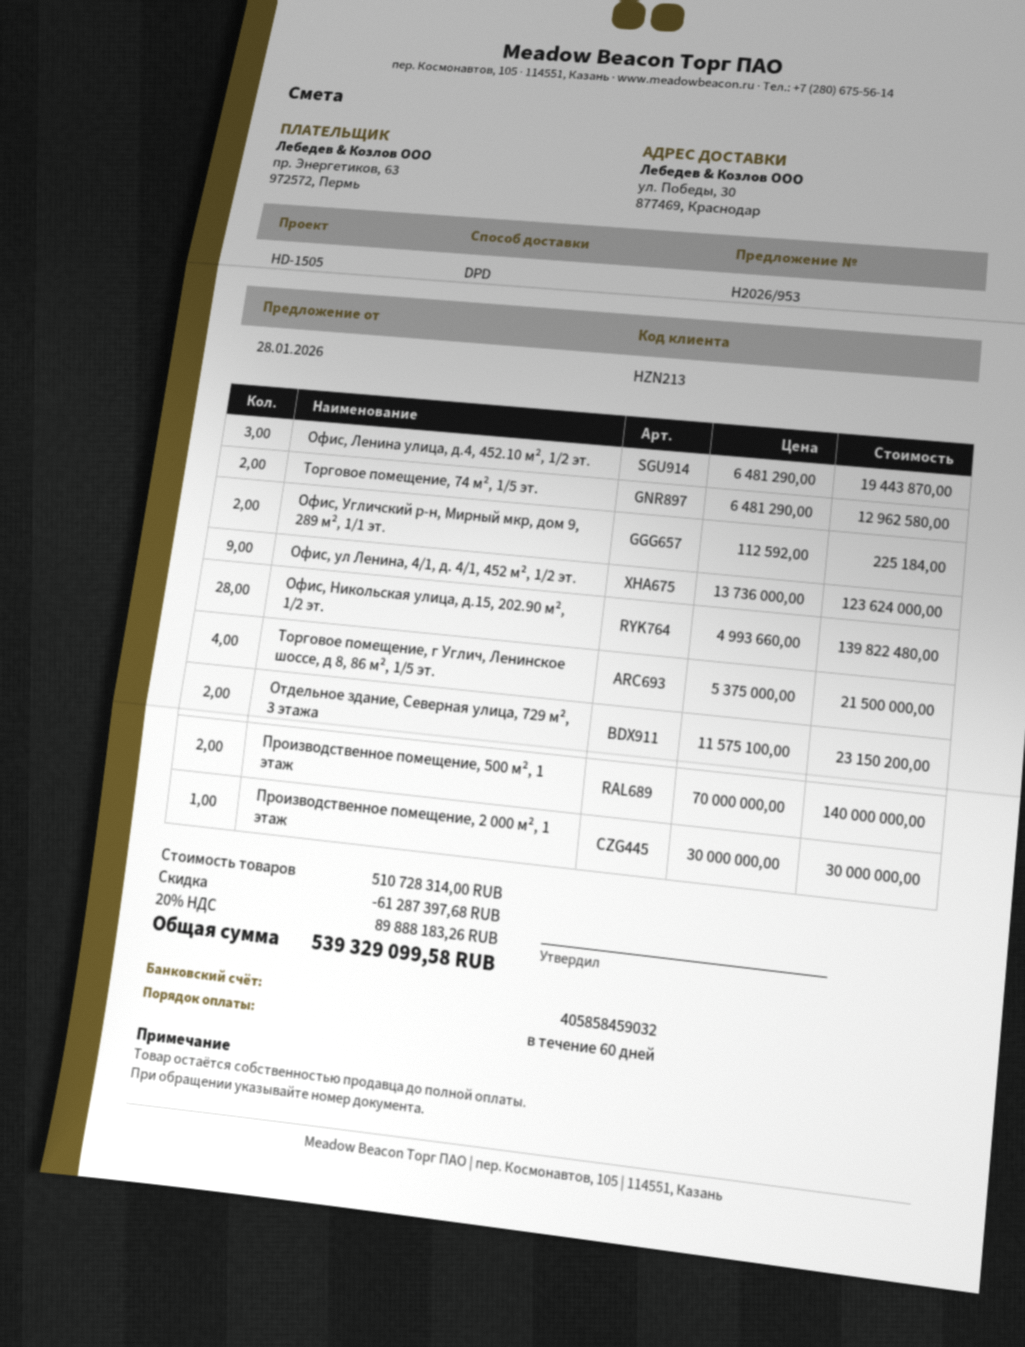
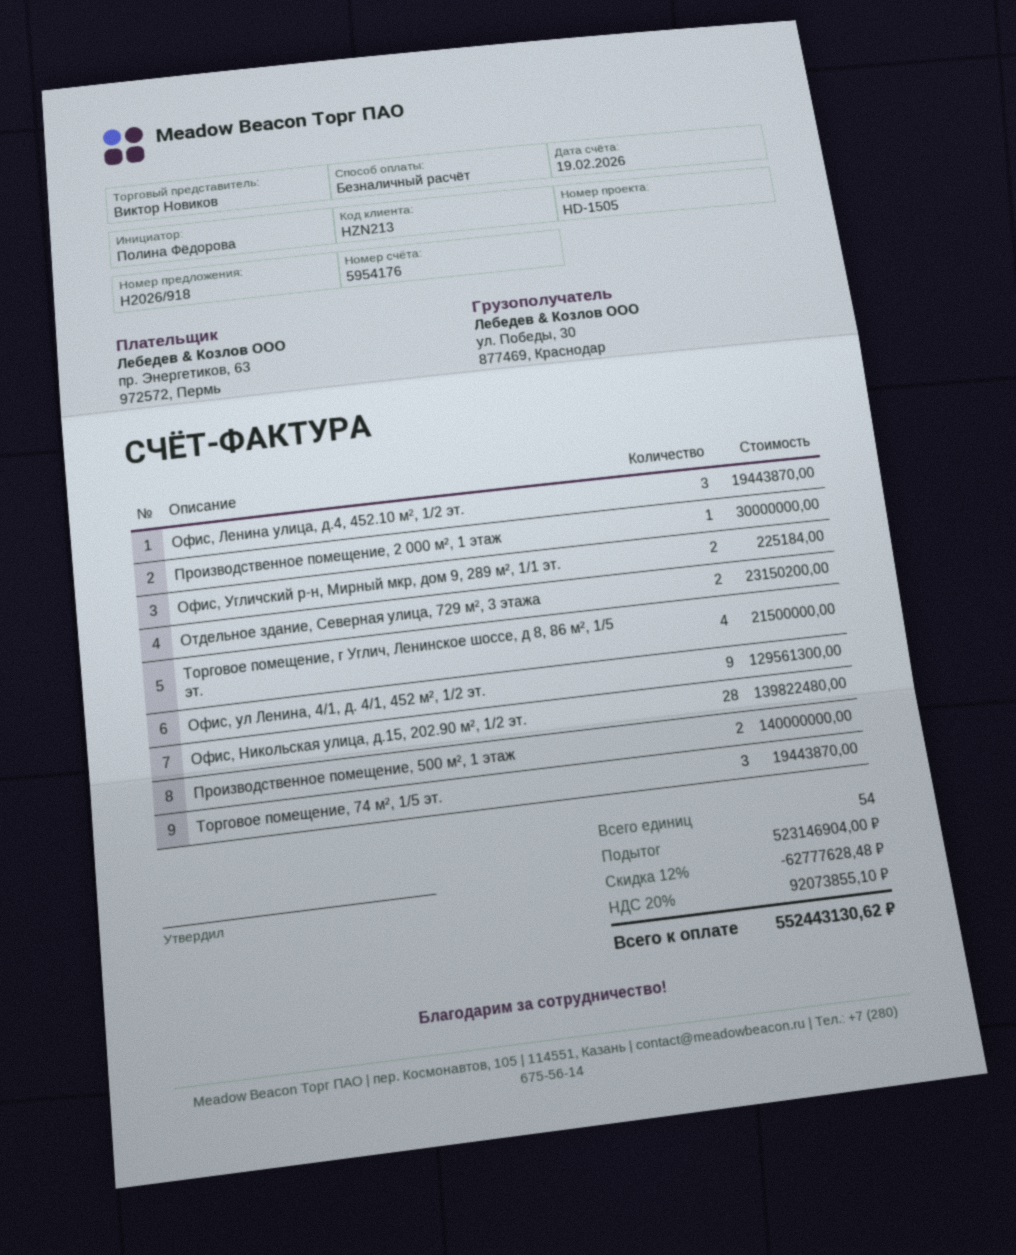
quote number: H2026/953 -> H2026/918
Торговое помещение, 74 м², 1/5 эт.: 2 for 12962580.00 -> 3 for 19443870.00
Офис, ул Ленина, 4/1, д. 4/1, 452 м², 1/2 эт.: 9 for 123624000.00 -> 9 for 129561300.00
subtotal: 510728314.00 -> 523146904.00
discount: 61287397.68 -> 62777628.48
tax: 20% = 89888183.26 -> 20% = 92073855.10
total: 539329099.58 -> 552443130.62

